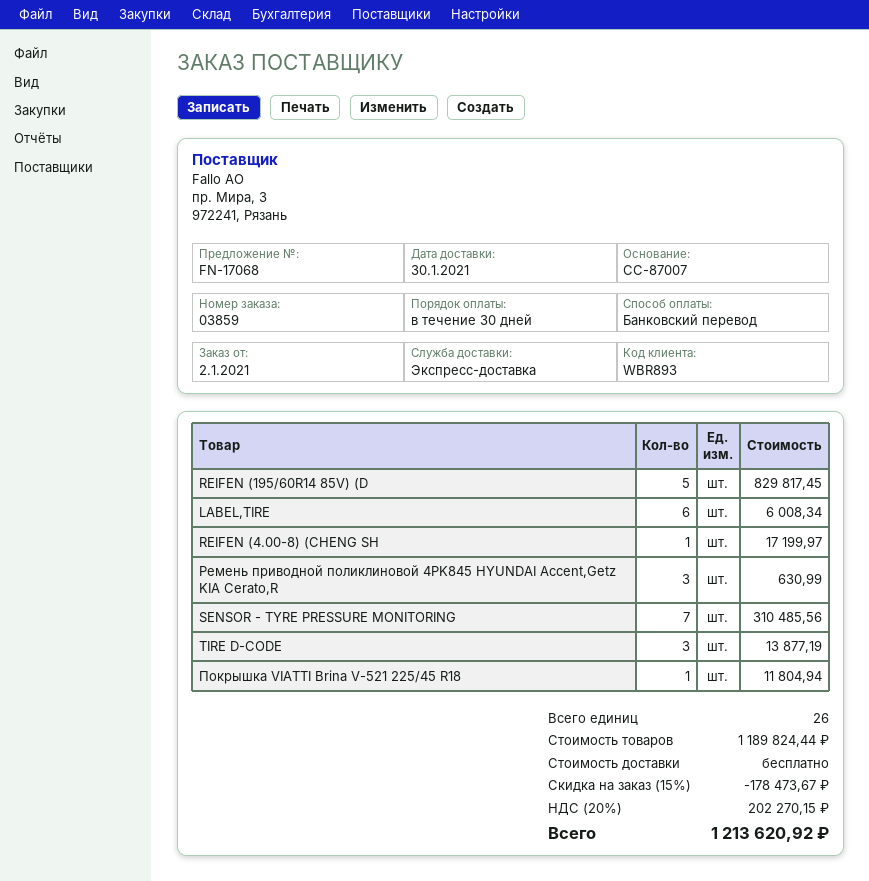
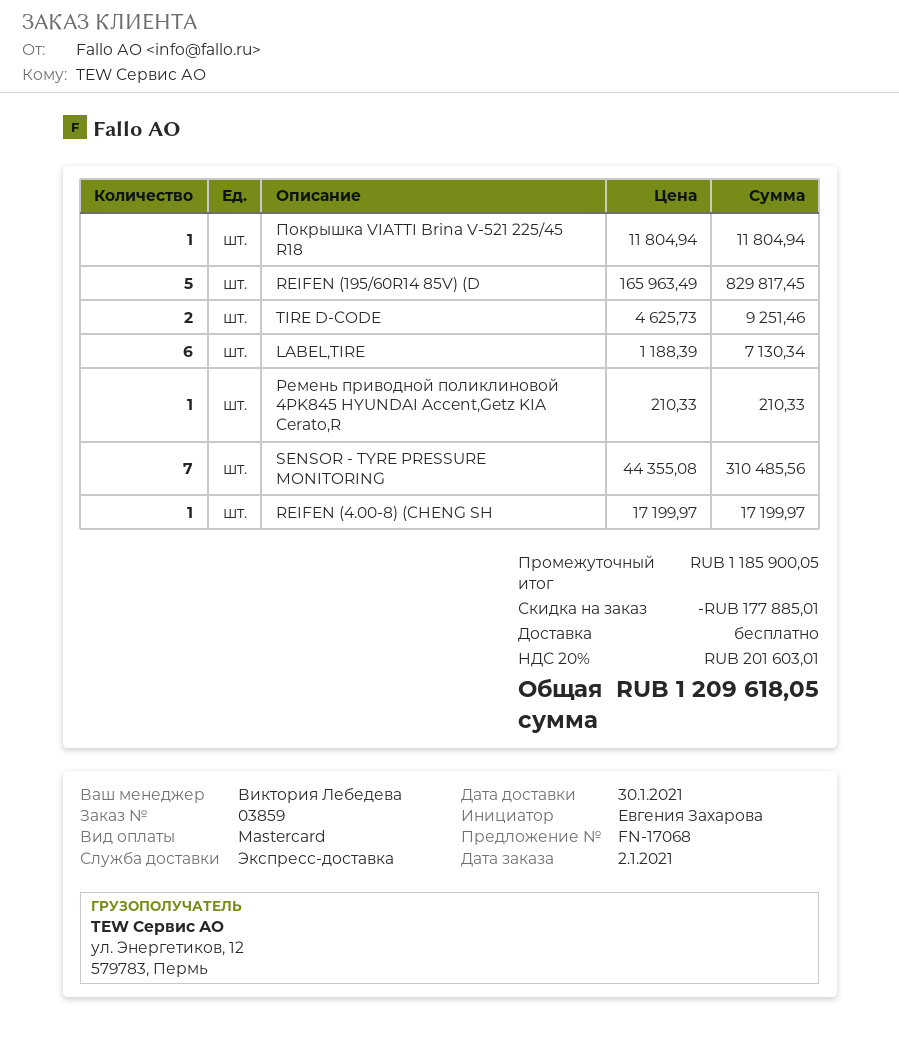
payment method: bank transfer -> Mastercard
LABEL,TIRE: 6 for 6008.34 -> 6 for 7130.34
Ремень приводной поликлиновой 4PK845 HYUNDAI Accent,Getz KIA Cerato,R: 3 for 630.99 -> 1 for 210.33
TIRE D-CODE: 3 for 13877.19 -> 2 for 9251.46
subtotal: 1189824.44 -> 1185900.05
discount: 178473.67 -> 177885.01
tax: 20% = 202270.15 -> 20% = 201603.01
total: 1213620.92 -> 1209618.05

